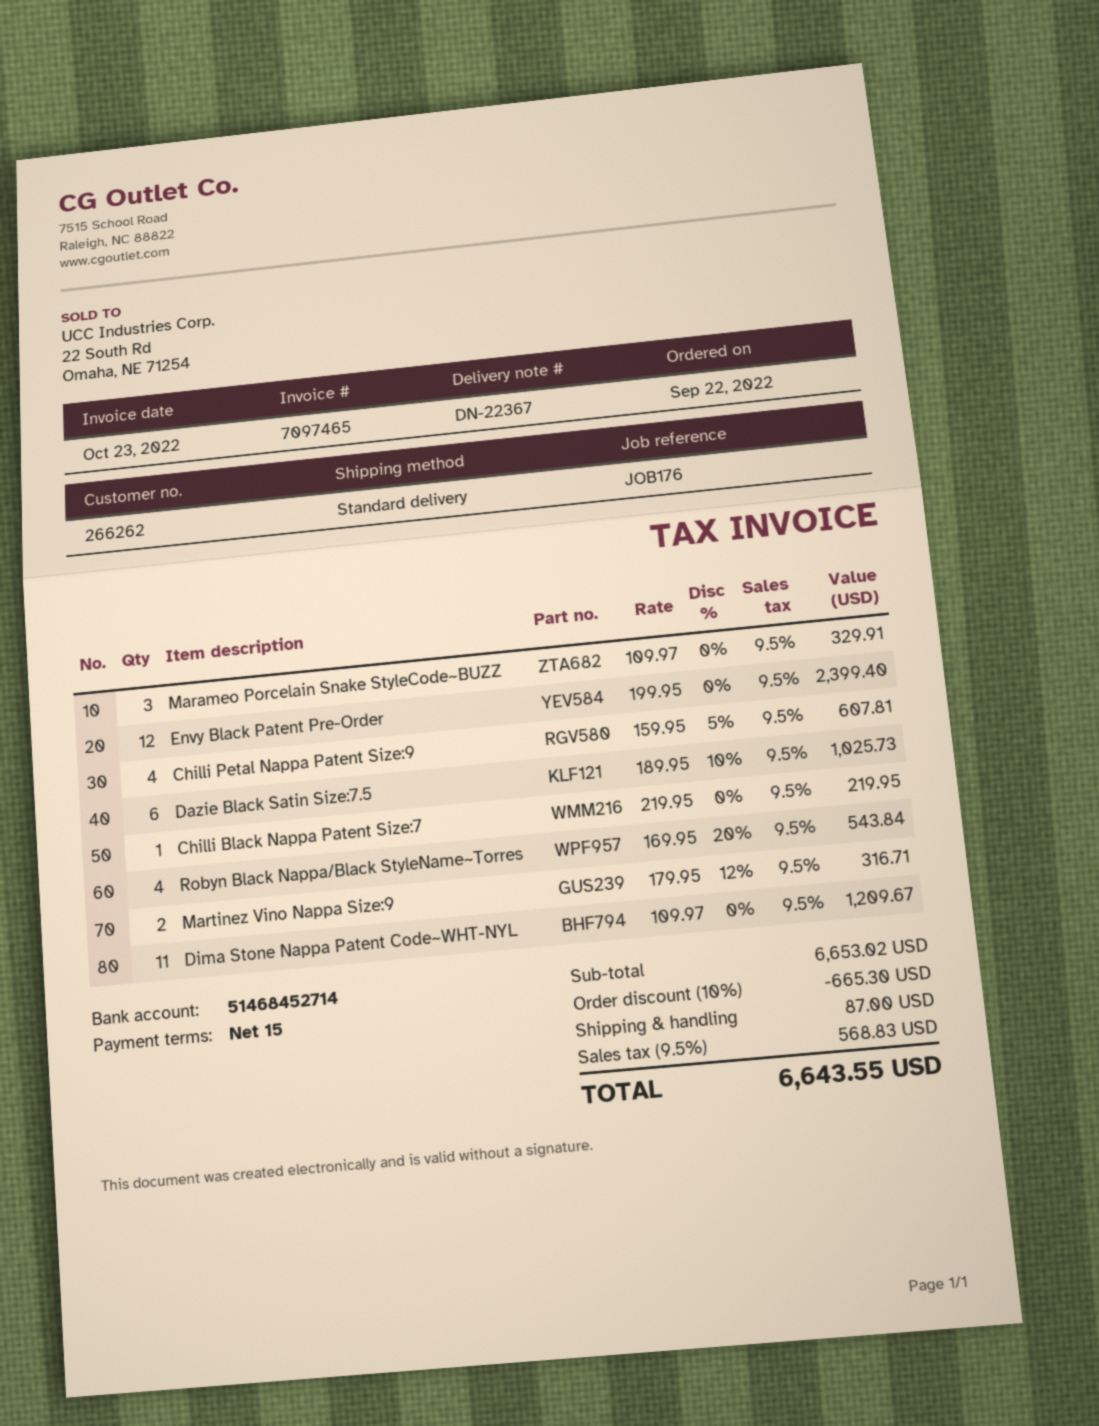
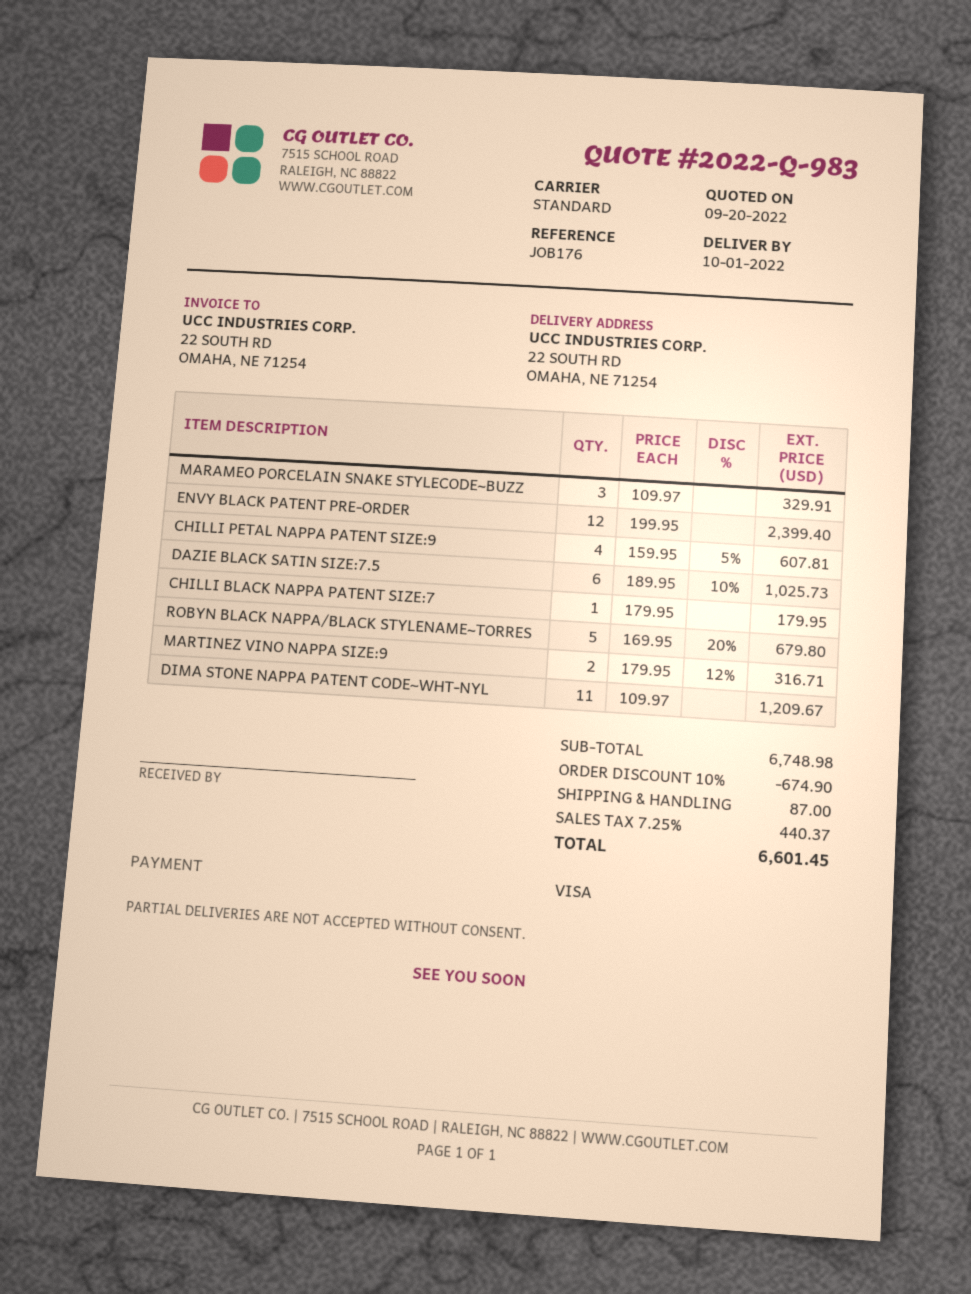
Chilli Black Nappa Patent Size:7: 1 x 219.95 = 219.95 -> 1 x 179.95 = 179.95
Robyn Black Nappa/Black StyleName~Torres: 4 x 169.95 - 20% = 543.84 -> 5 x 169.95 - 20% = 679.80
subtotal: 6653.02 -> 6748.98
discount: 10% = 665.30 -> 10% = 674.90
tax: 9.5% = 568.83 -> 7.25% = 440.37
total: 6643.55 -> 6601.45

